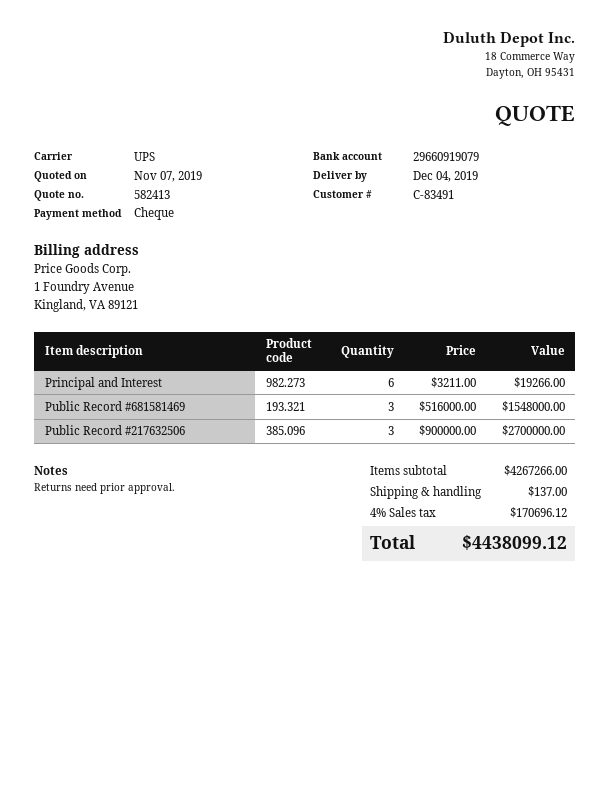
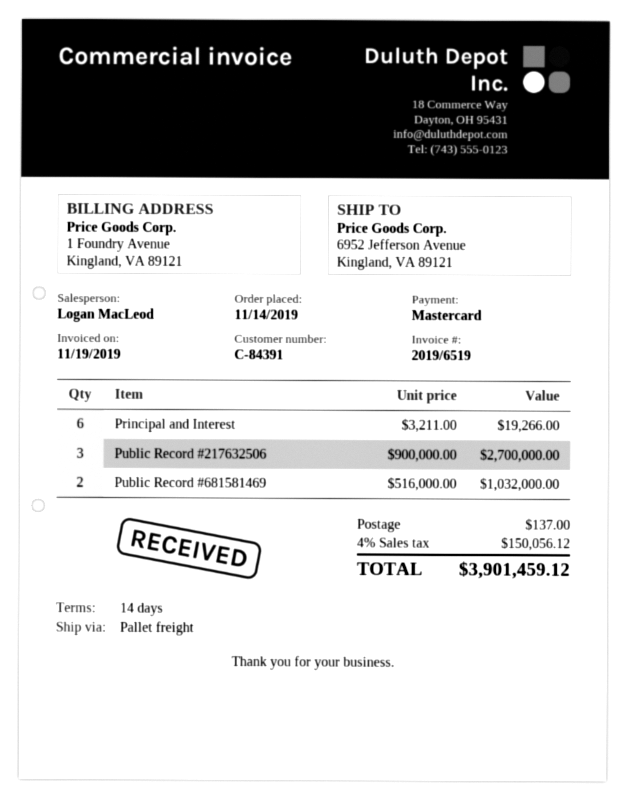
customer number: C-83491 -> C-84391
payment method: cheque -> Mastercard
shipping method: UPS -> pallet freight
Public Record #681581469: 3 x 516000.00 = 1548000.00 -> 2 x 516000.00 = 1032000.00
tax: 4% = 170696.12 -> 4% = 150056.12
total: 4438099.12 -> 3901459.12

